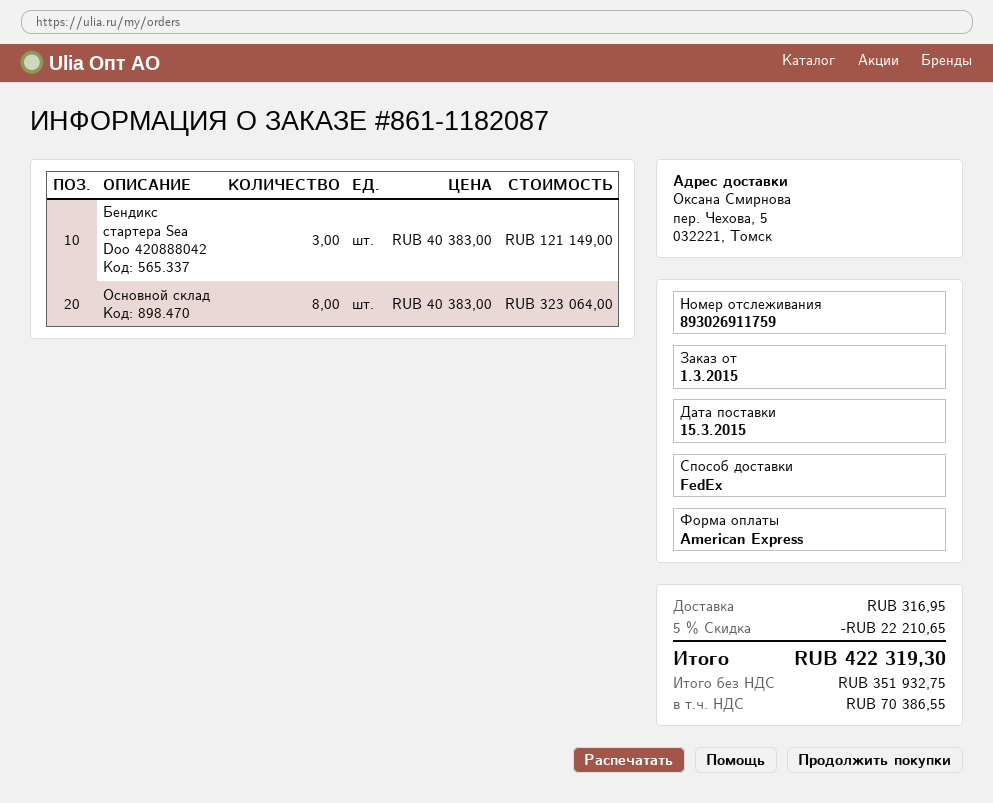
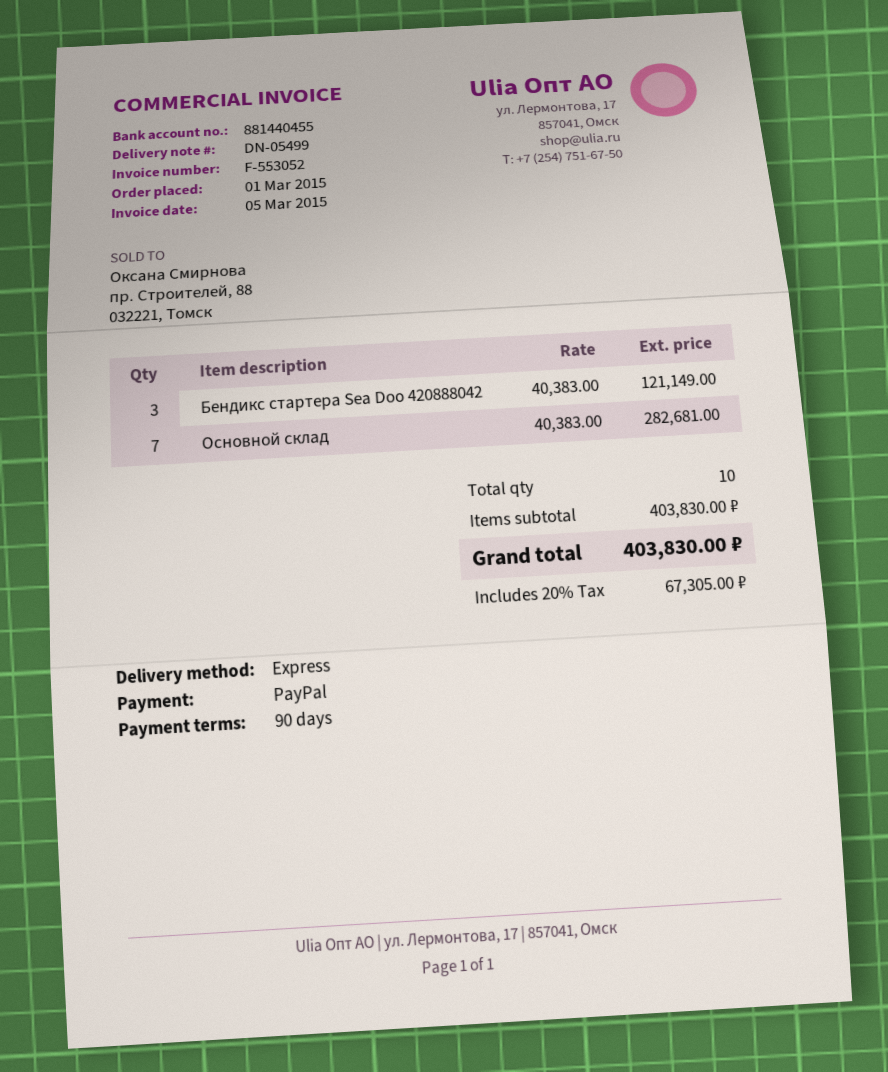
payment method: American Express -> PayPal
shipping method: FedEx -> express
Основной склад: 8 x 40383.00 = 323064.00 -> 7 x 40383.00 = 282681.00
discount: 5% = 22210.65 -> none
shipping: 316.95 -> none
tax: 70386.55 -> 67305.00
total: 422319.30 -> 403830.00

